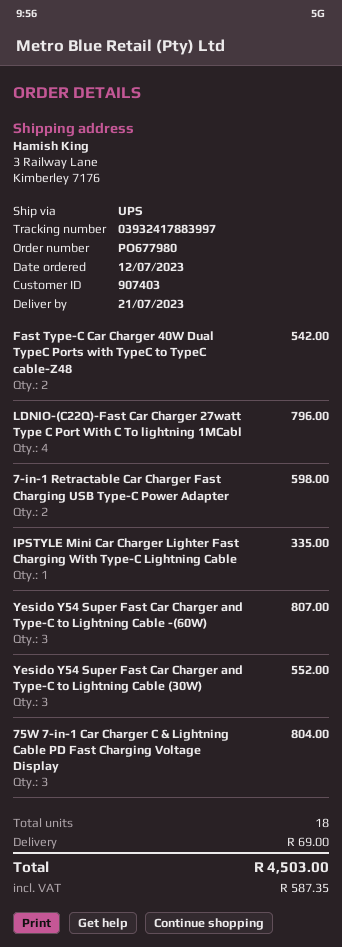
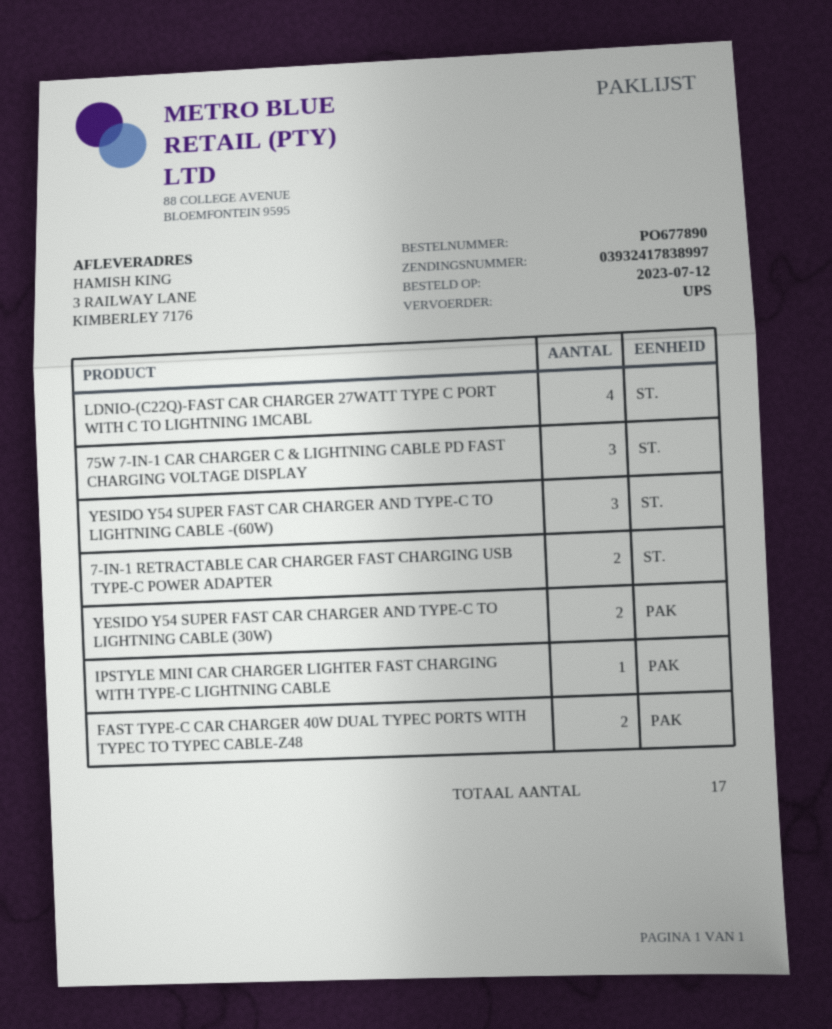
order number: PO677980 -> PO677890
tracking number: 03932417883997 -> 03932417838997
Yesido Y54 Super Fast Car Charger and Type-C to Lightning Cable (30W): 3 -> 2
total quantity: 18 -> 17

